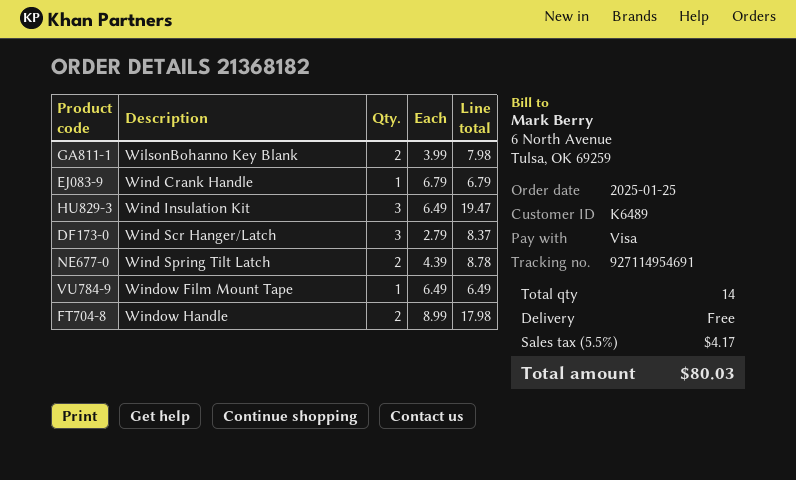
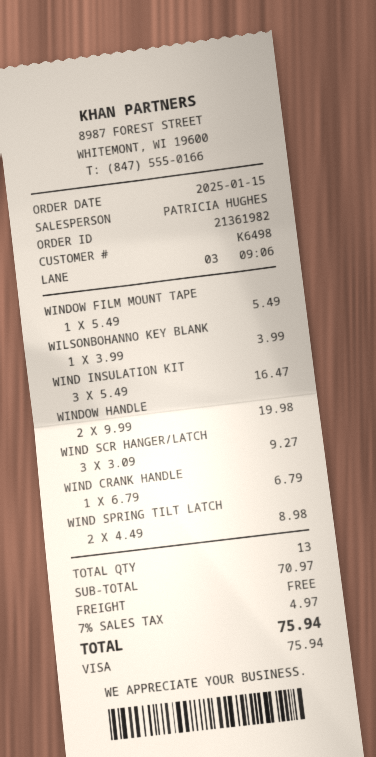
order number: 21368182 -> 21361982
order date: 2025-01-25 -> 2025-01-15
customer number: K6489 -> K6498
WilsonBohanno Key Blank: 2 x 3.99 = 7.98 -> 1 x 3.99 = 3.99
Wind Insulation Kit: 3 x 6.49 = 19.47 -> 3 x 5.49 = 16.47
Wind Scr Hanger/Latch: 3 x 2.79 = 8.37 -> 3 x 3.09 = 9.27
Wind Spring Tilt Latch: 2 x 4.39 = 8.78 -> 2 x 4.49 = 8.98
Window Film Mount Tape: 1 x 6.49 = 6.49 -> 1 x 5.49 = 5.49
Window Handle: 2 x 8.99 = 17.98 -> 2 x 9.99 = 19.98
total quantity: 14 -> 13
tax: 5.5% = 4.17 -> 7% = 4.97
total: 80.03 -> 75.94

